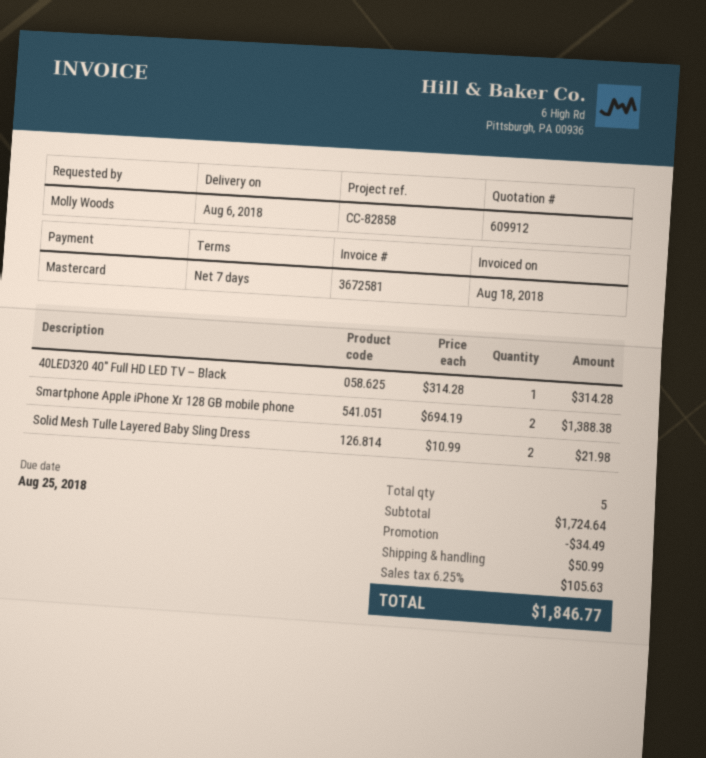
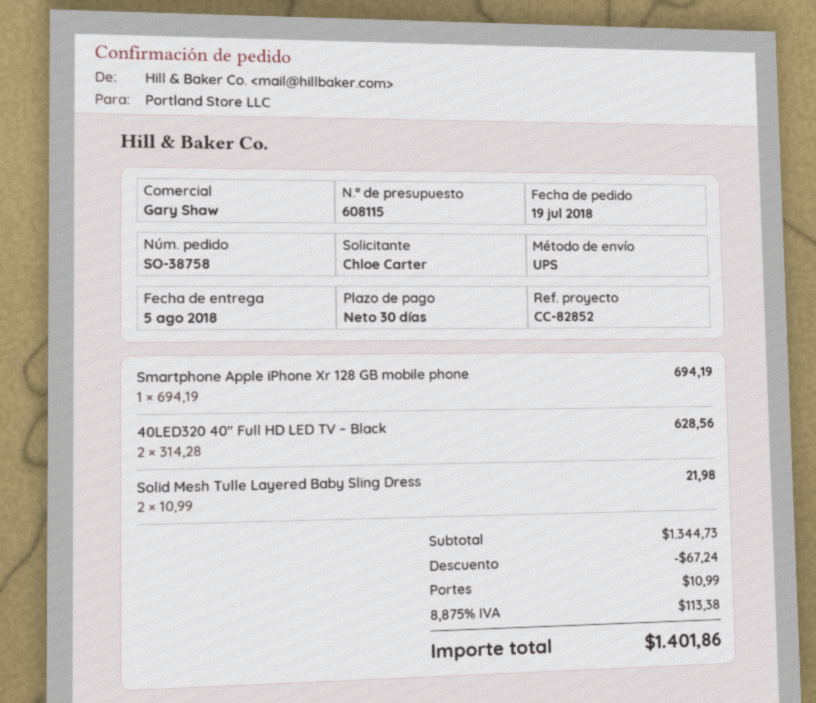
quote number: 609912 -> 608115
delivery date: 2018-08-06 -> 2018-08-05
payment terms: 7 days -> 30 days
reference: CC-82858 -> CC-82852
ordered by: Molly Woods -> Chloe Carter
40LED320 40″ Full HD LED TV – Black: 1 x 314.28 = 314.28 -> 2 x 314.28 = 628.56
Smartphone Apple iPhone Xr 128 GB mobile phone: 2 x 694.19 = 1388.38 -> 1 x 694.19 = 694.19
subtotal: 1724.64 -> 1344.73
discount: 34.49 -> 67.24
shipping: 50.99 -> 10.99
tax: 6.25% = 105.63 -> 8.875% = 113.38
total: 1846.77 -> 1401.86

